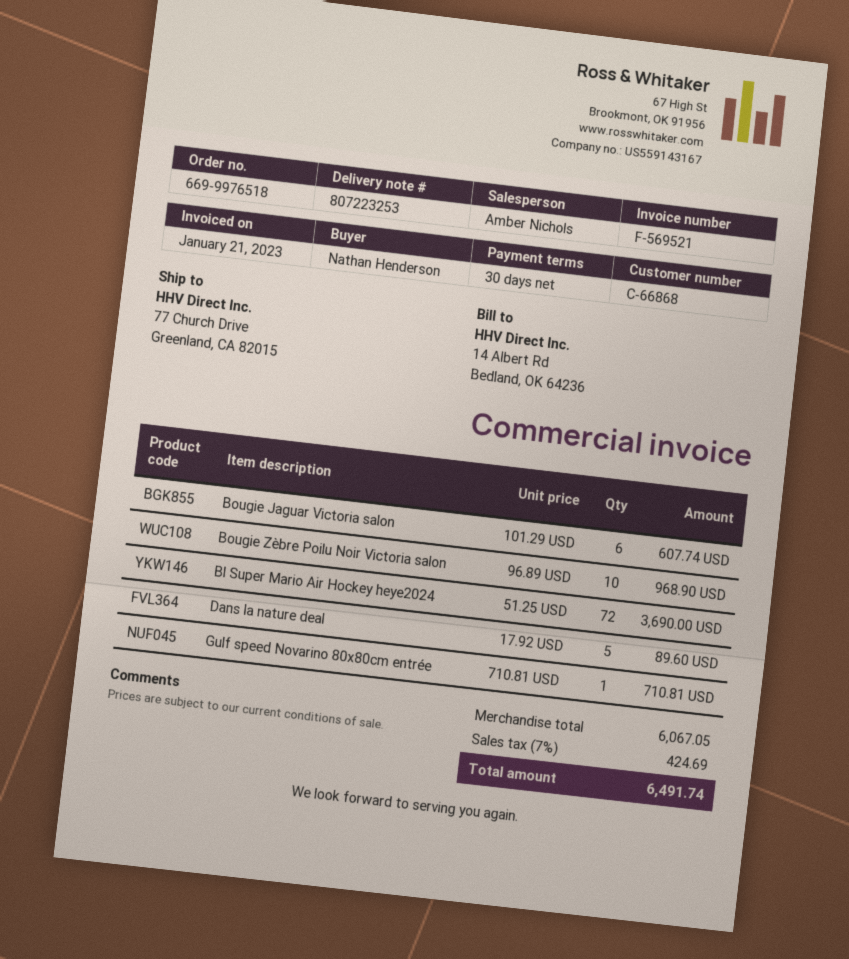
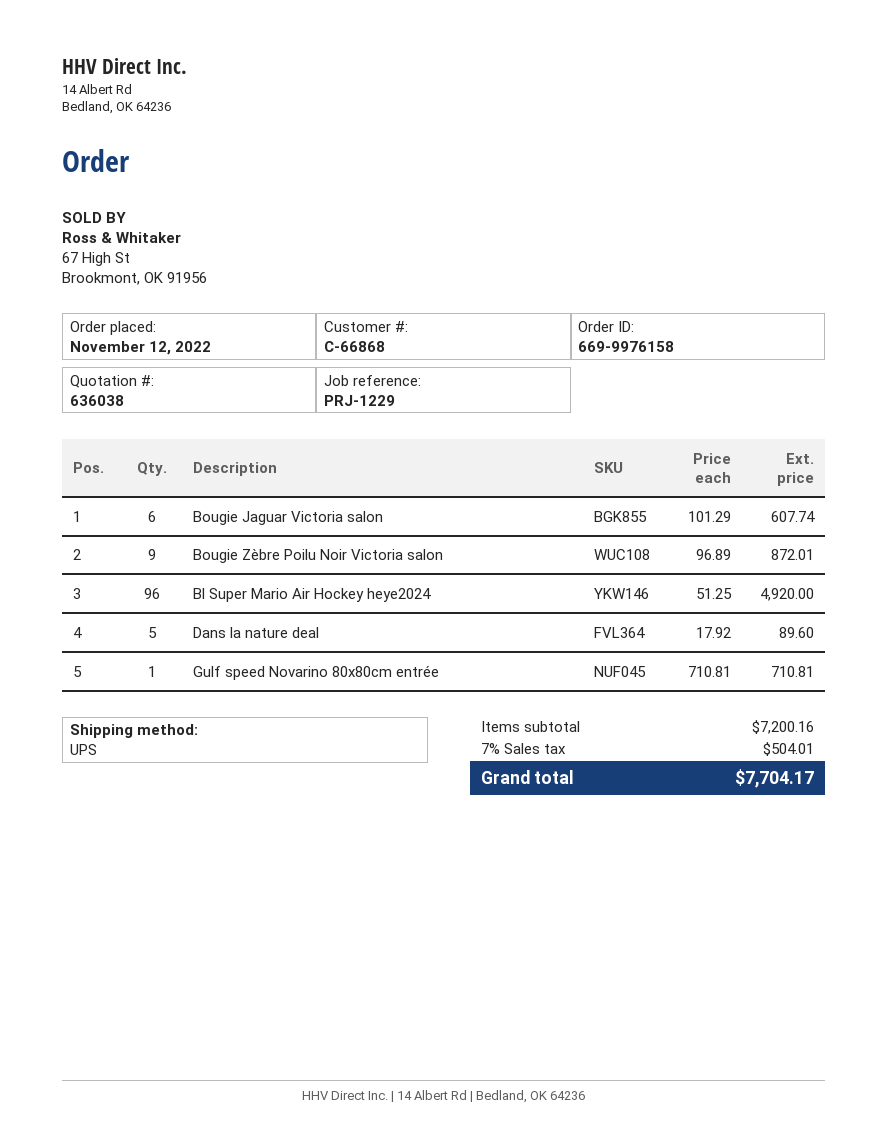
order number: 669-9976518 -> 669-9976158
Bougie Zèbre Poilu Noir Victoria salon: 10 x 96.89 = 968.90 -> 9 x 96.89 = 872.01
Bl Super Mario Air Hockey heye2024: 72 x 51.25 = 3690.00 -> 96 x 51.25 = 4920.00
subtotal: 6067.05 -> 7200.16
tax: 7% = 424.69 -> 7% = 504.01
total: 6491.74 -> 7704.17

